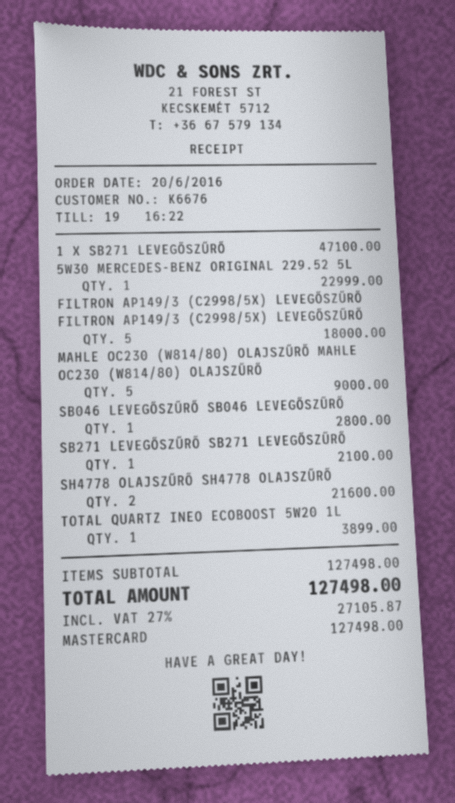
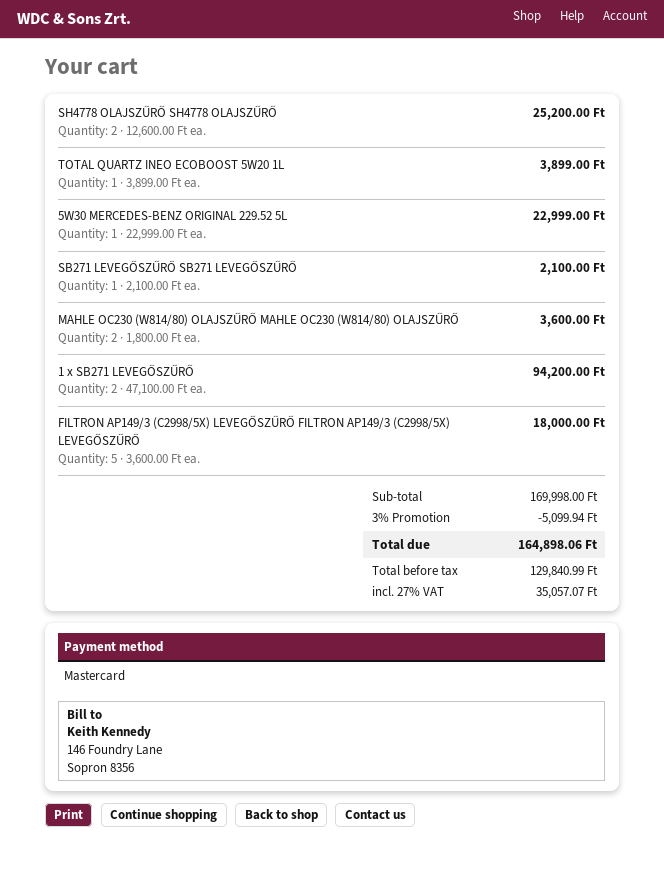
1 X SB271 LEVEGŐSZŰRŐ: 1 for 47100.00 -> 2 for 94200.00
MAHLE OC230 (W814/80) OLAJSZŰRŐ MAHLE OC230 (W814/80) OLAJSZŰRŐ: 5 for 9000.00 -> 2 for 3600.00
SB046 LEVEGŐSZŰRŐ SB046 LEVEGŐSZŰRŐ: 1 for 2800.00 -> none
SH4778 OLAJSZŰRŐ SH4778 OLAJSZŰRŐ: 2 for 21600.00 -> 2 for 25200.00
subtotal: 127498.00 -> 169998.00
discount: none -> 3% = 5099.94
tax: 27% = 27105.87 -> 27% = 35057.07
total: 127498.00 -> 164898.06

